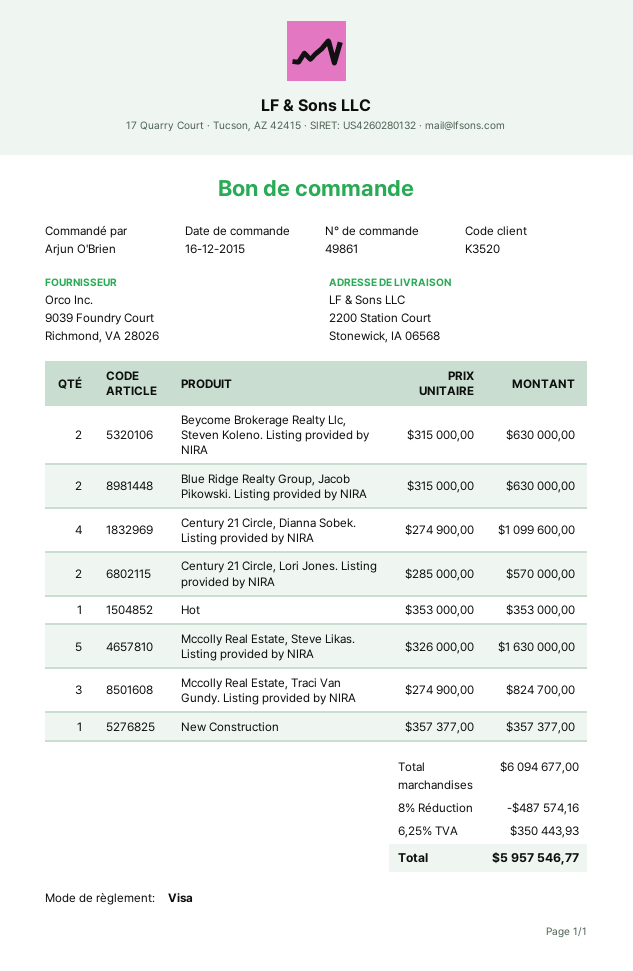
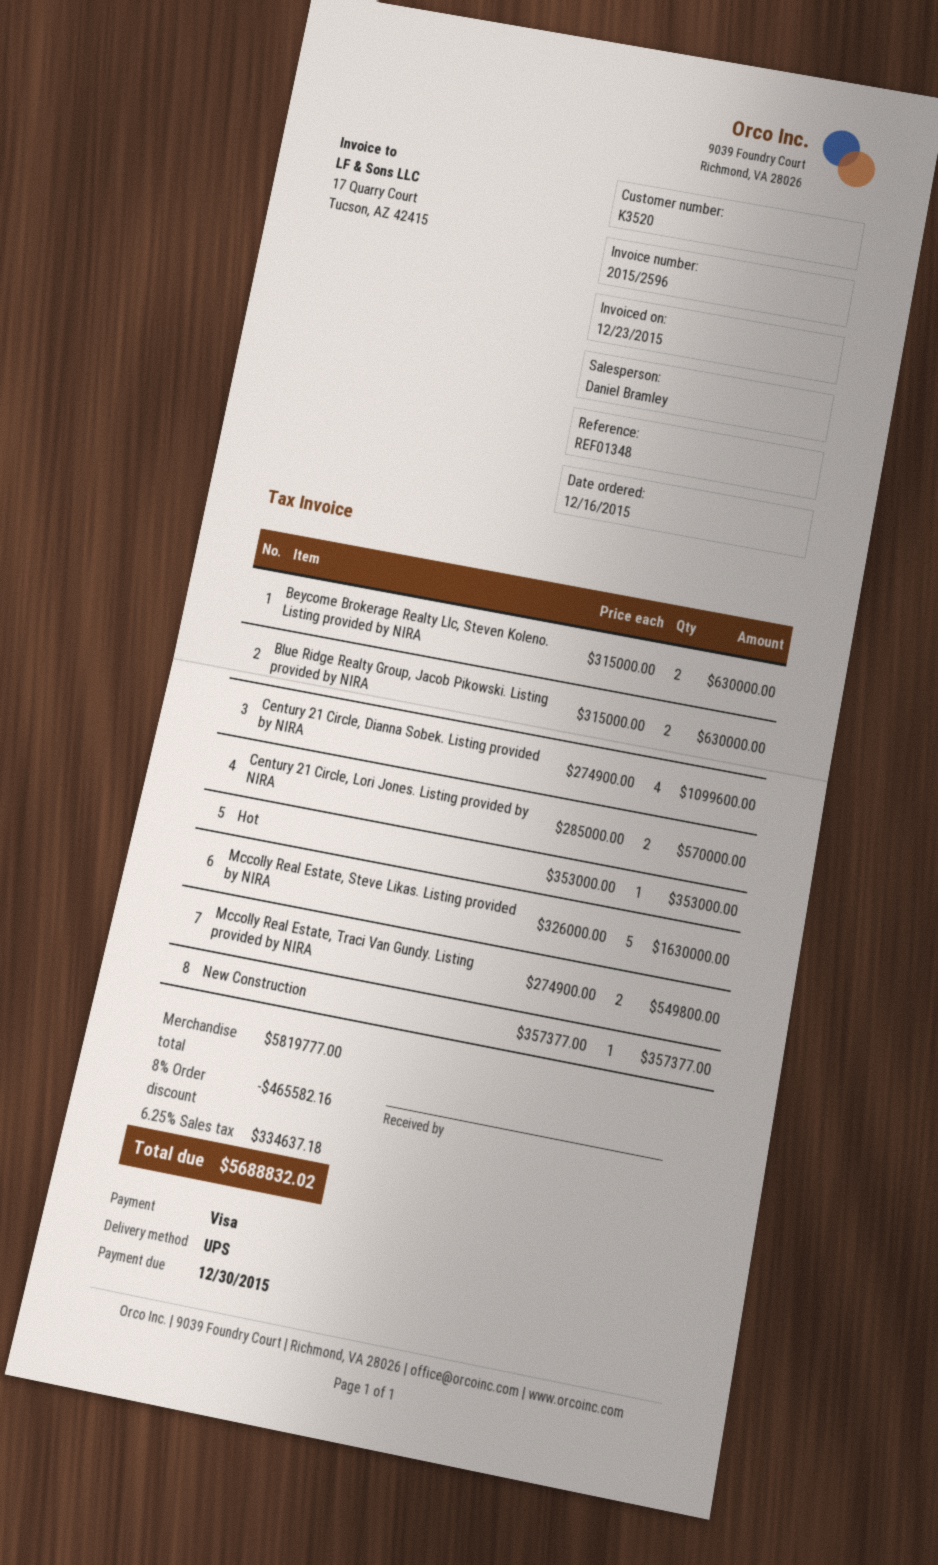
Mccolly Real Estate, Traci Van Gundy. Listing provided by NIRA: 3 x 274900.00 = 824700.00 -> 2 x 274900.00 = 549800.00
subtotal: 6094677.00 -> 5819777.00
discount: 8% = 487574.16 -> 8% = 465582.16
tax: 6.25% = 350443.93 -> 6.25% = 334637.18
total: 5957546.77 -> 5688832.02

